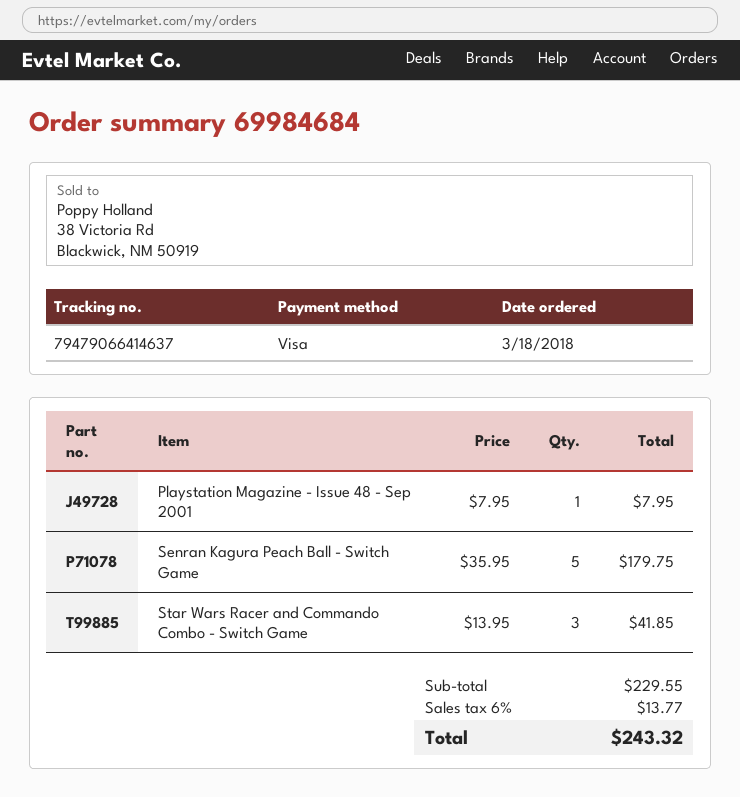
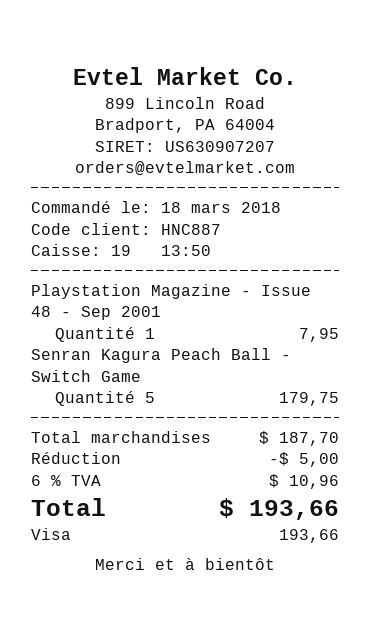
Star Wars Racer and Commando Combo - Switch Game: 3 for 41.85 -> none
subtotal: 229.55 -> 187.70
discount: none -> 5.00
tax: 6% = 13.77 -> 6% = 10.96
total: 243.32 -> 193.66

